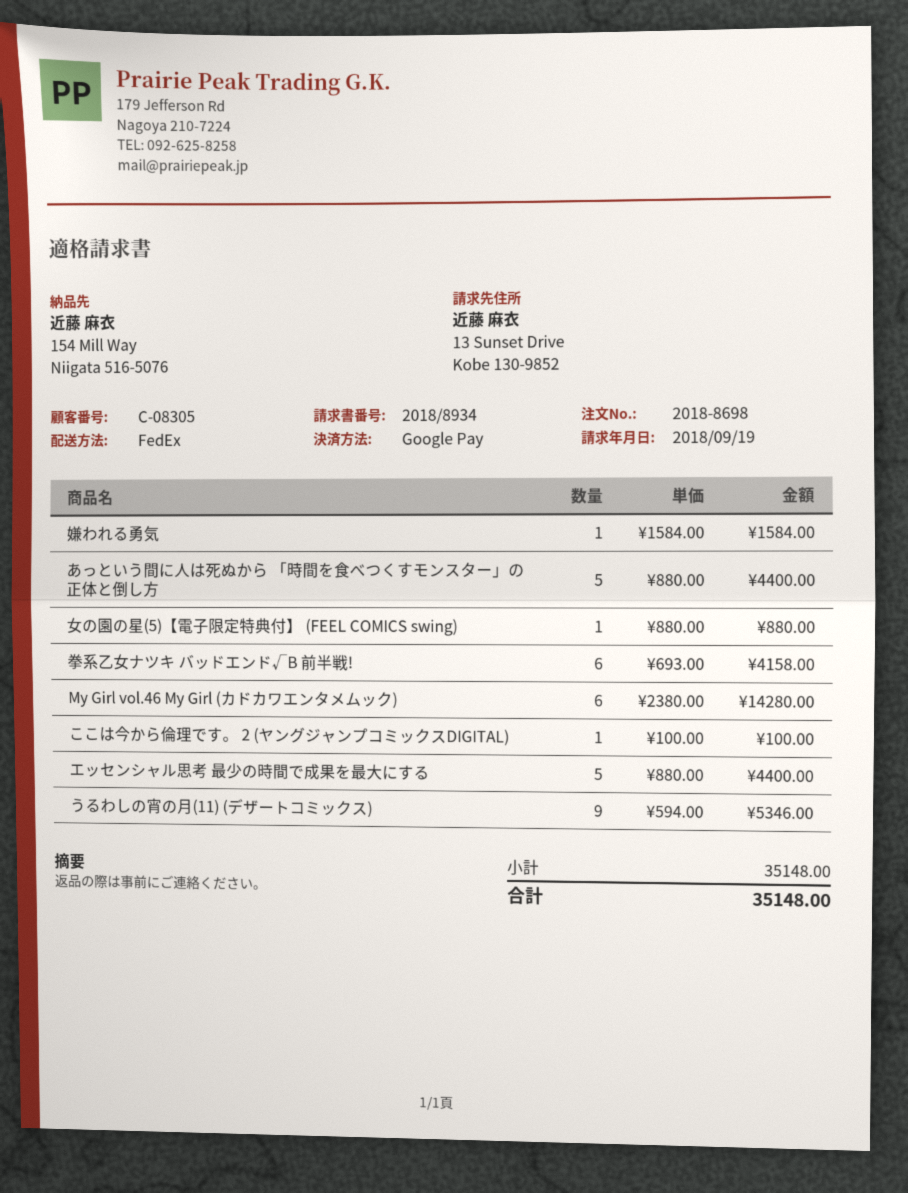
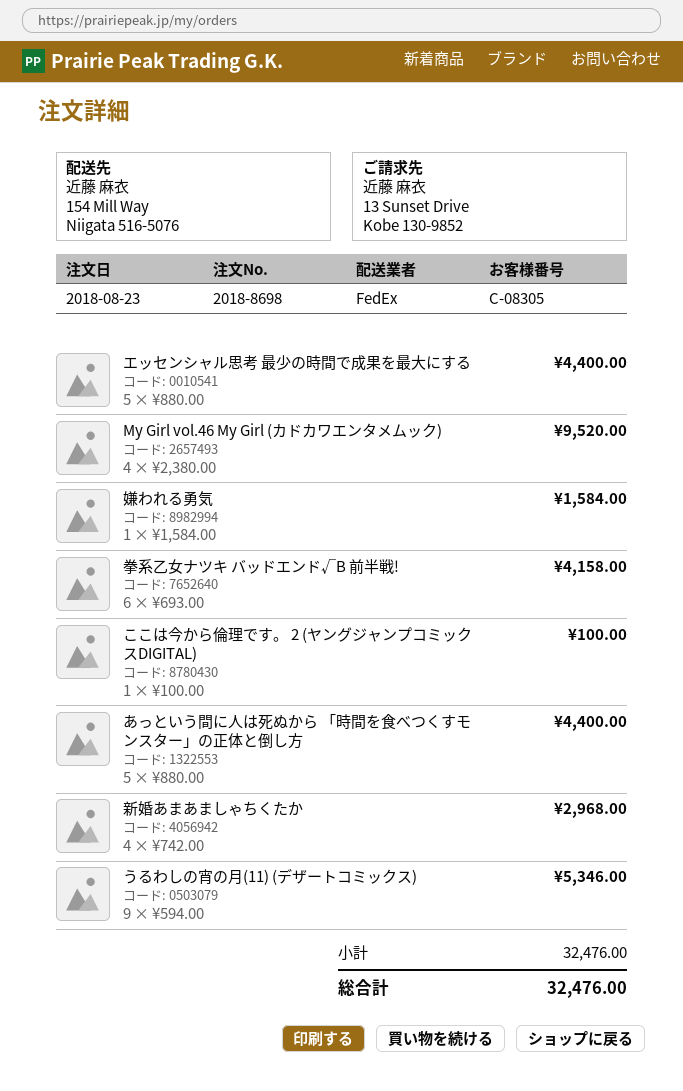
女の園の星(5)【電子限定特典付】 (FEEL COMICS swing): 1 x 880.00 = 880.00 -> none
My Girl vol.46 My Girl (カドカワエンタメムック): 6 x 2380.00 = 14280.00 -> 4 x 2380.00 = 9520.00
新婚あまあましゃちくたか: none -> 4 x 742.00 = 2968.00
subtotal: 35148.00 -> 32476.00
total: 35148.00 -> 32476.00

